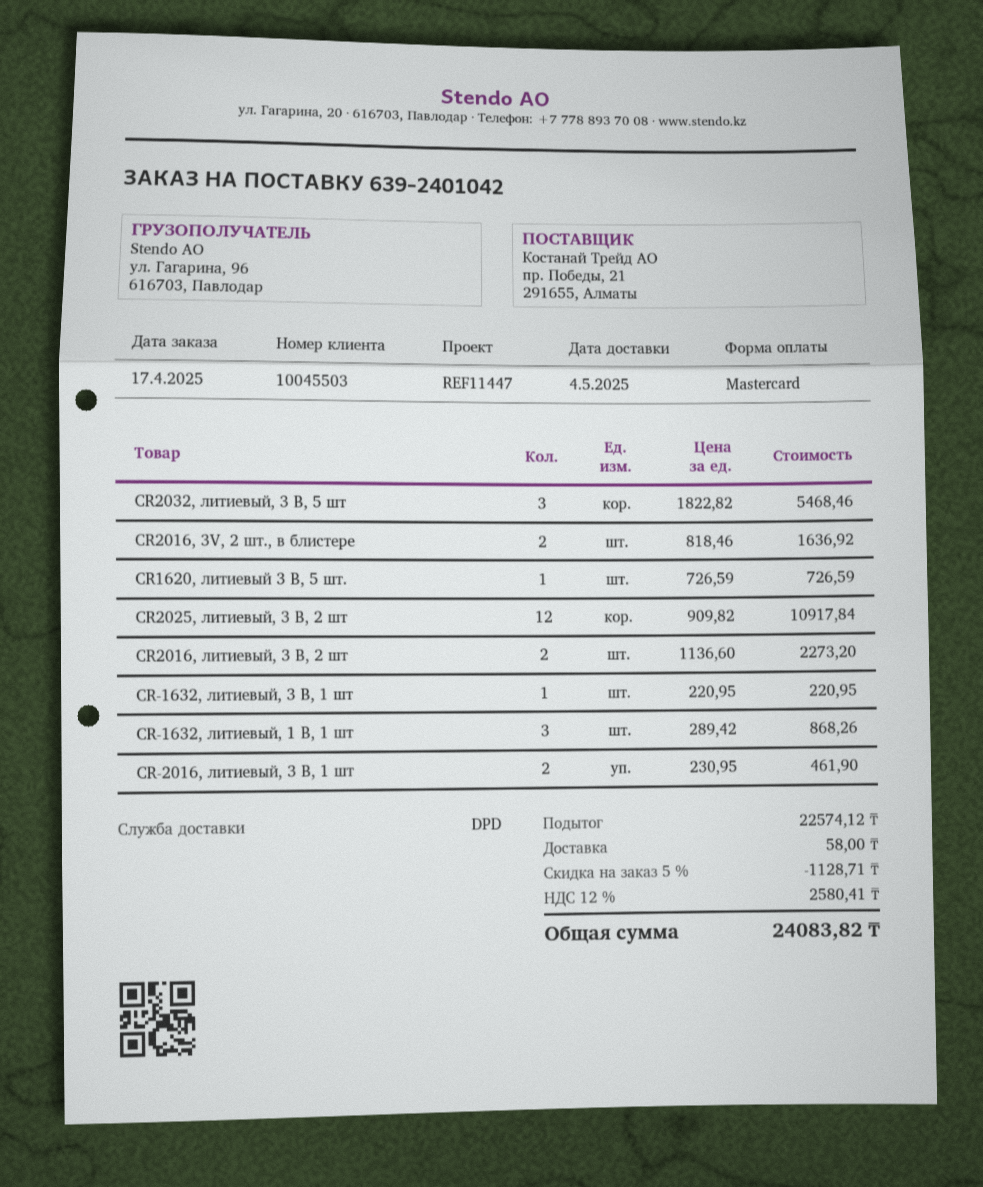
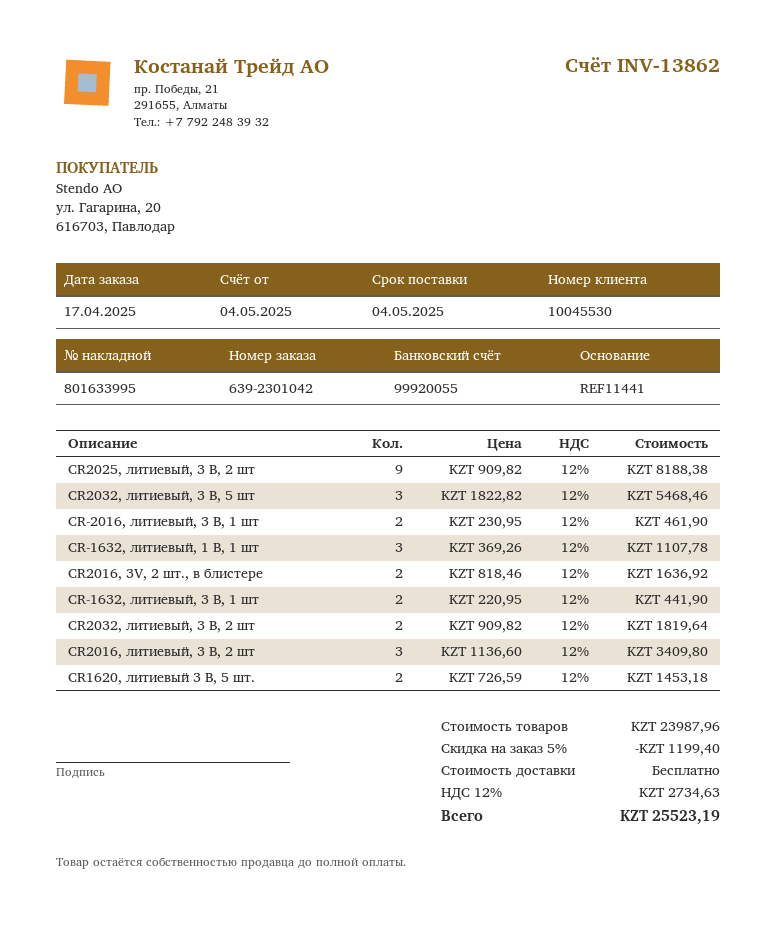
order number: 639-2401042 -> 639-2301042
customer number: 10045503 -> 10045530
reference: REF11447 -> REF11441
CR1620, литиевый 3 В, 5 шт.: 1 x 726.59 = 726.59 -> 2 x 726.59 = 1453.18
CR2025, литиевый, 3 В, 2 шт: 12 x 909.82 = 10917.84 -> 9 x 909.82 = 8188.38
CR2016, литиевый, 3 В, 2 шт: 2 x 1136.60 = 2273.20 -> 3 x 1136.60 = 3409.80
CR-1632, литиевый, 3 В, 1 шт: 1 x 220.95 = 220.95 -> 2 x 220.95 = 441.90
CR-1632, литиевый, 1 В, 1 шт: 3 x 289.42 = 868.26 -> 3 x 369.26 = 1107.78
CR2032, литиевый, 3 В, 2 шт: none -> 2 x 909.82 = 1819.64
subtotal: 22574.12 -> 23987.96
discount: 5% = 1128.71 -> 5% = 1199.40
shipping: 58.00 -> 0.00
tax: 12% = 2580.41 -> 12% = 2734.63
total: 24083.82 -> 25523.19

